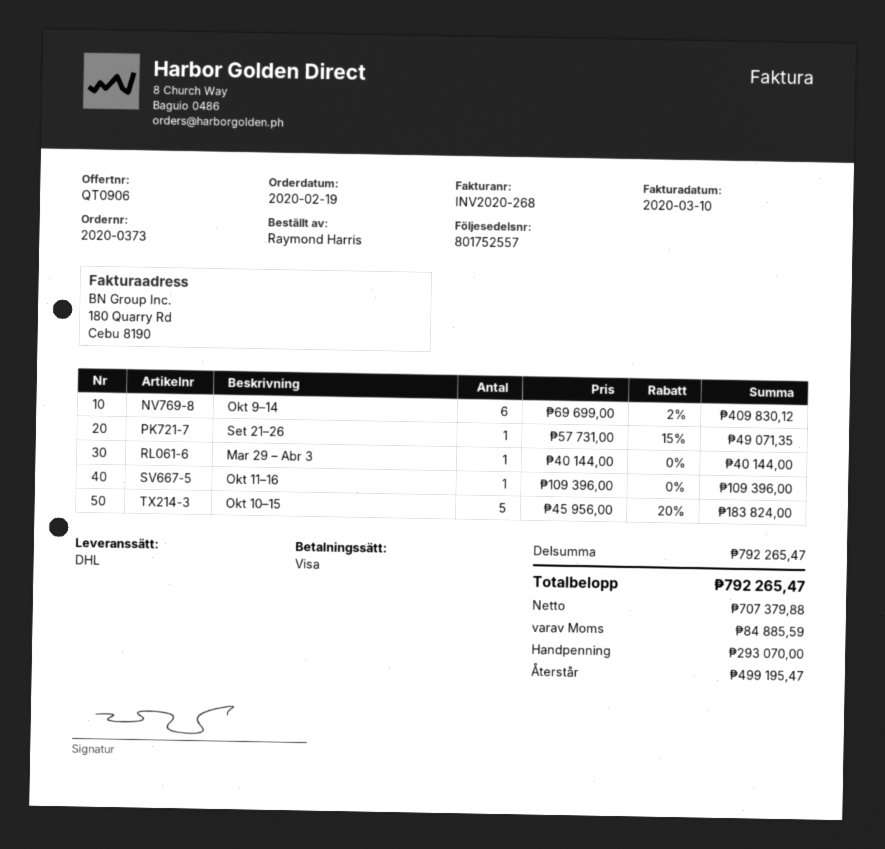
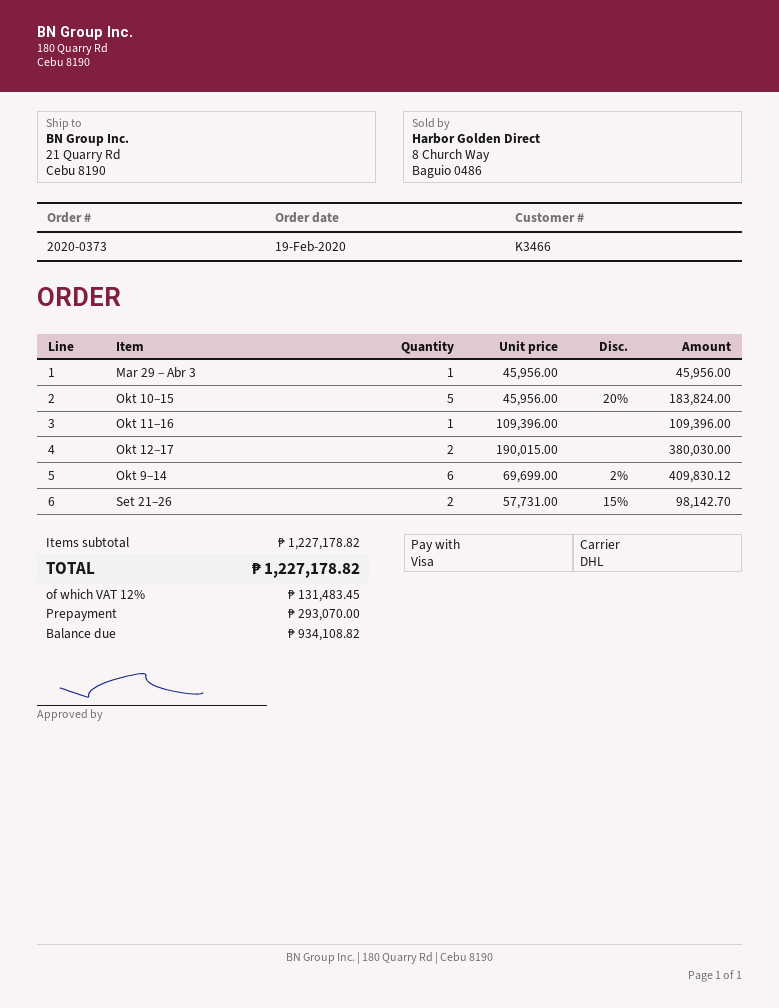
Set 21–26: 1 x 57731.00 - 15% = 49071.35 -> 2 x 57731.00 - 15% = 98142.70
Mar 29 – Abr 3: 1 x 40144.00 = 40144.00 -> 1 x 45956.00 = 45956.00
Okt 12–17: none -> 2 x 190015.00 = 380030.00
subtotal: 792265.47 -> 1227178.82
tax: 84885.59 -> 131483.45
total: 792265.47 -> 1227178.82
balance: 499195.47 -> 934108.82

